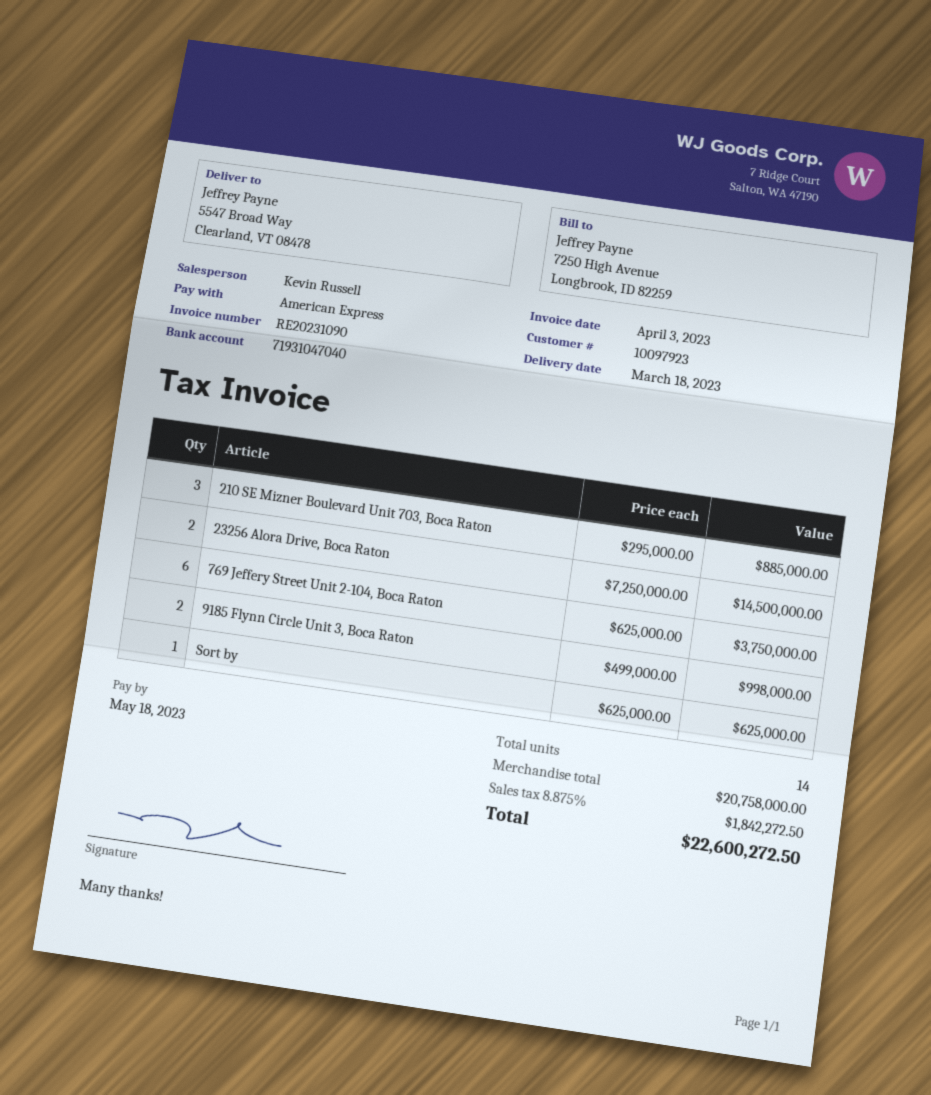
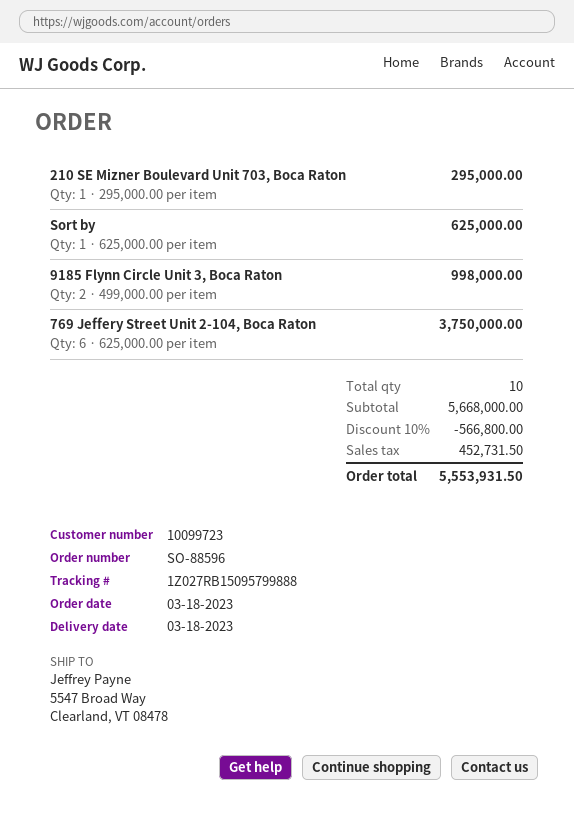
customer number: 10097923 -> 10099723
210 SE Mizner Boulevard Unit 703, Boca Raton: 3 x 295000.00 = 885000.00 -> 1 x 295000.00 = 295000.00
23256 Alora Drive, Boca Raton: 2 x 7250000.00 = 14500000.00 -> none
total quantity: 14 -> 10
subtotal: 20758000.00 -> 5668000.00
discount: none -> 10% = 566800.00
tax: 1842272.50 -> 452731.50
total: 22600272.50 -> 5553931.50

